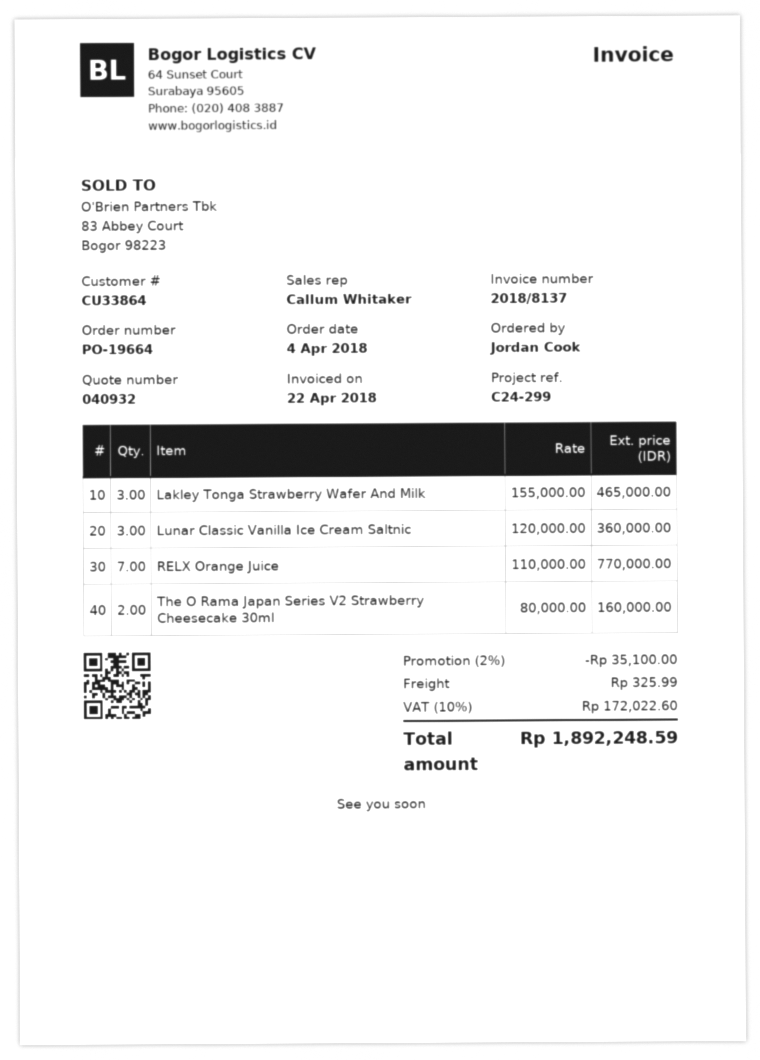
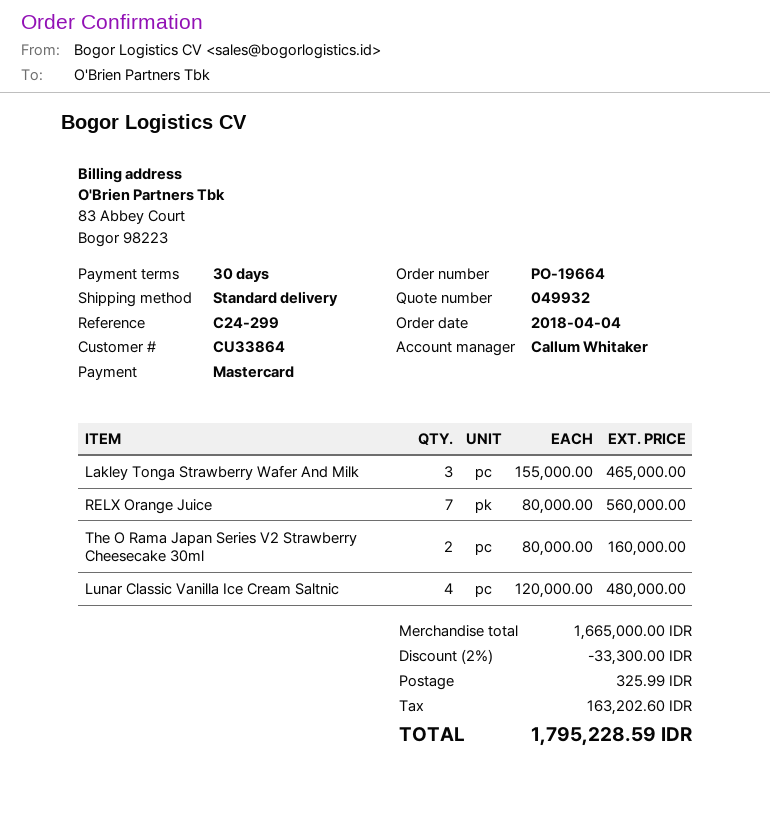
quote number: 040932 -> 049932
Lunar Classic Vanilla Ice Cream Saltnic: 3 x 120000.00 = 360000.00 -> 4 x 120000.00 = 480000.00
RELX Orange Juice: 7 x 110000.00 = 770000.00 -> 7 x 80000.00 = 560000.00
discount: 2% = 35100.00 -> 2% = 33300.00
tax: 172022.60 -> 163202.60
total: 1892248.59 -> 1795228.59

